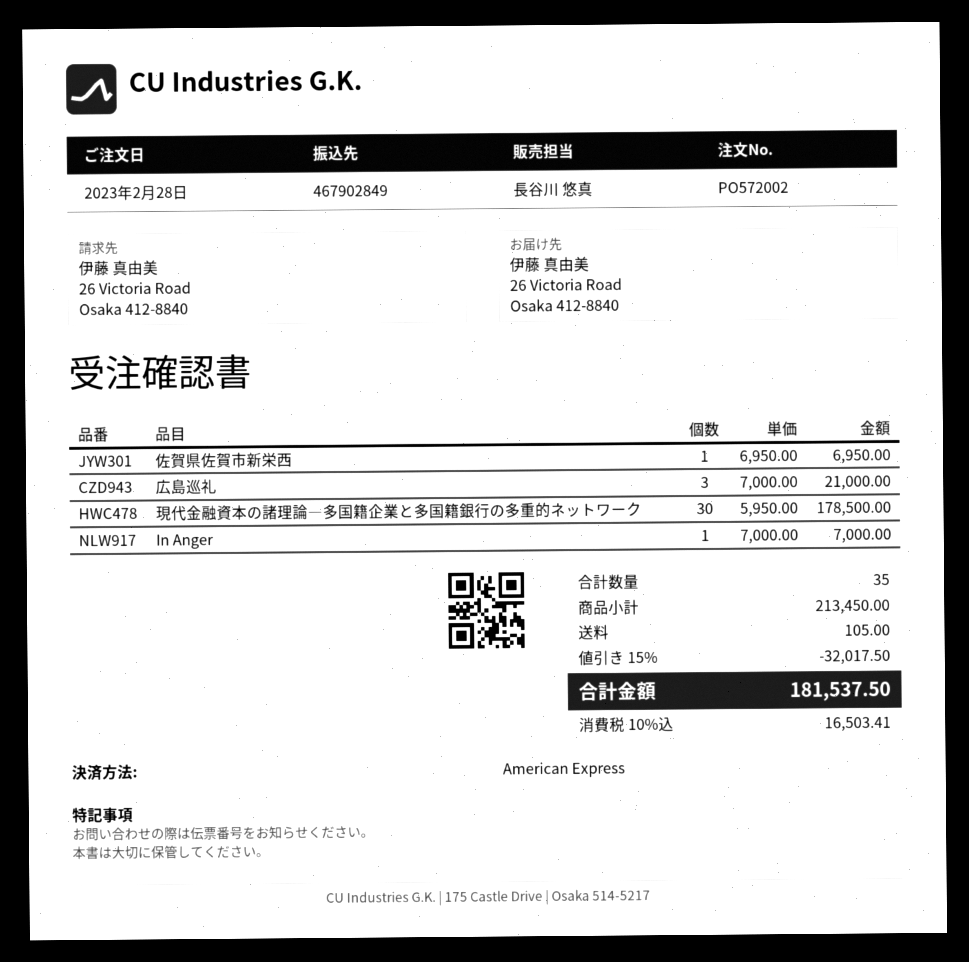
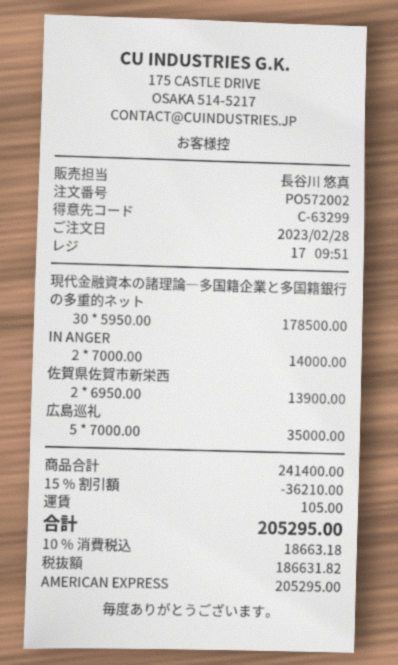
佐賀県佐賀市新栄西: 1 x 6950.00 = 6950.00 -> 2 x 6950.00 = 13900.00
広島巡礼: 3 x 7000.00 = 21000.00 -> 5 x 7000.00 = 35000.00
In Anger: 1 x 7000.00 = 7000.00 -> 2 x 7000.00 = 14000.00
subtotal: 213450.00 -> 241400.00
discount: 15% = 32017.50 -> 15% = 36210.00
tax: 10% = 16503.41 -> 10% = 18663.18
total: 181537.50 -> 205295.00

